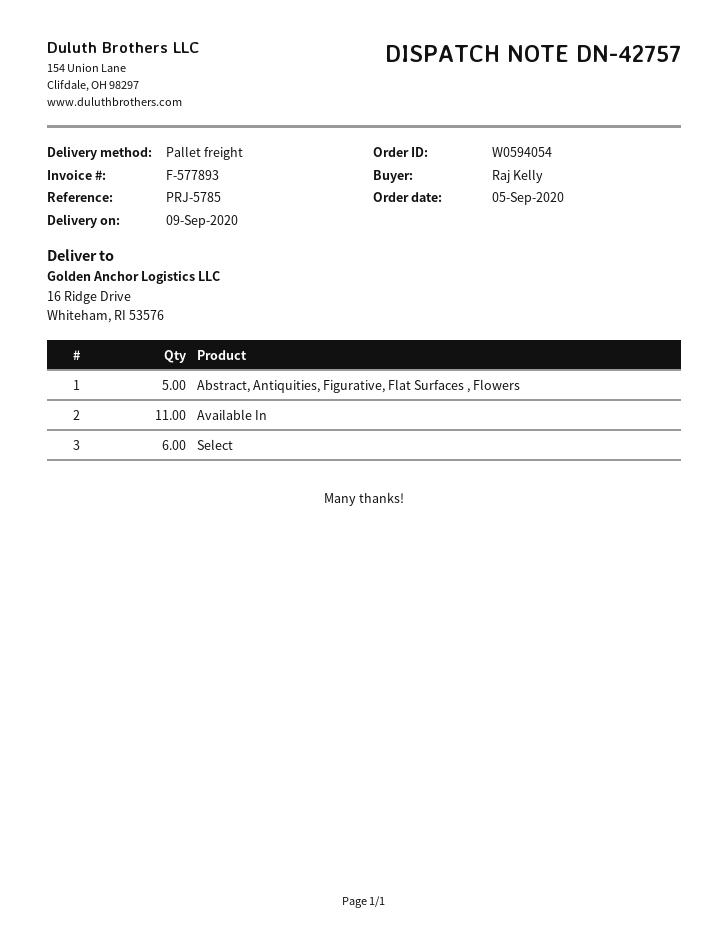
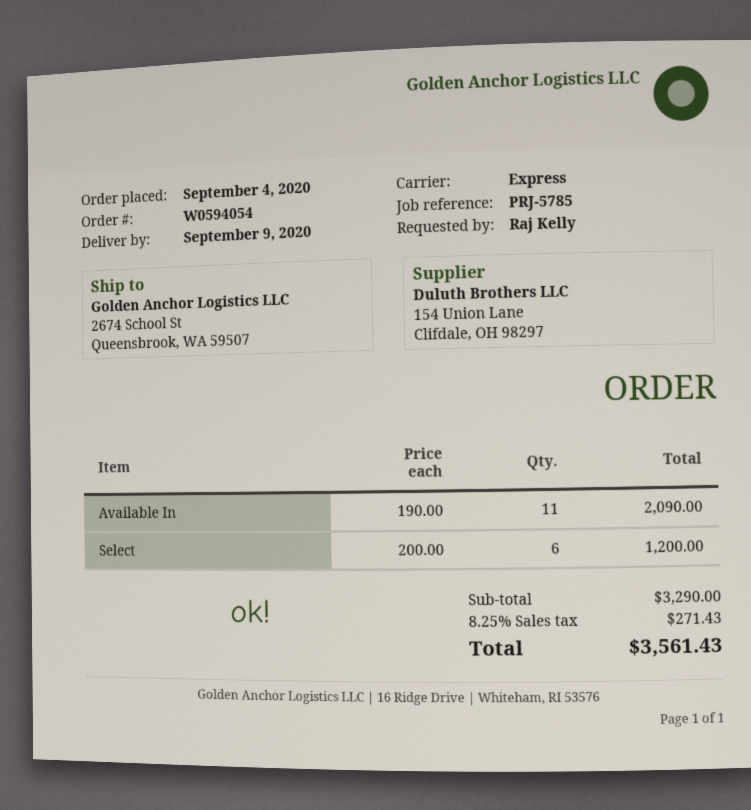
order date: 2020-09-05 -> 2020-09-04
shipping method: pallet freight -> express
ship to: 16 Ridge Drive, Whiteham, RI 53576 -> 2674 School St, Queensbrook, WA 59507
Abstract, Antiquities, Figurative, Flat Surfaces , Flowers: 5 -> none

